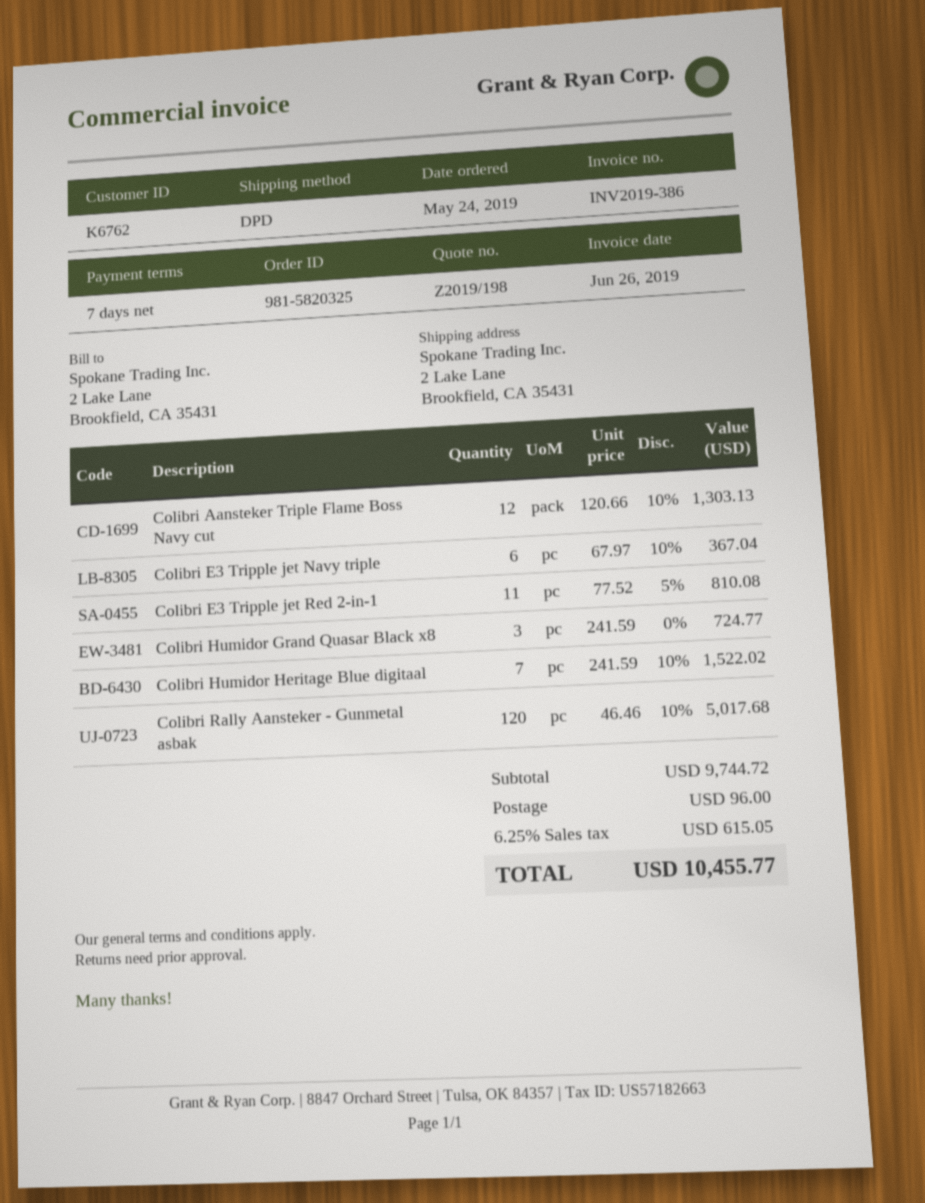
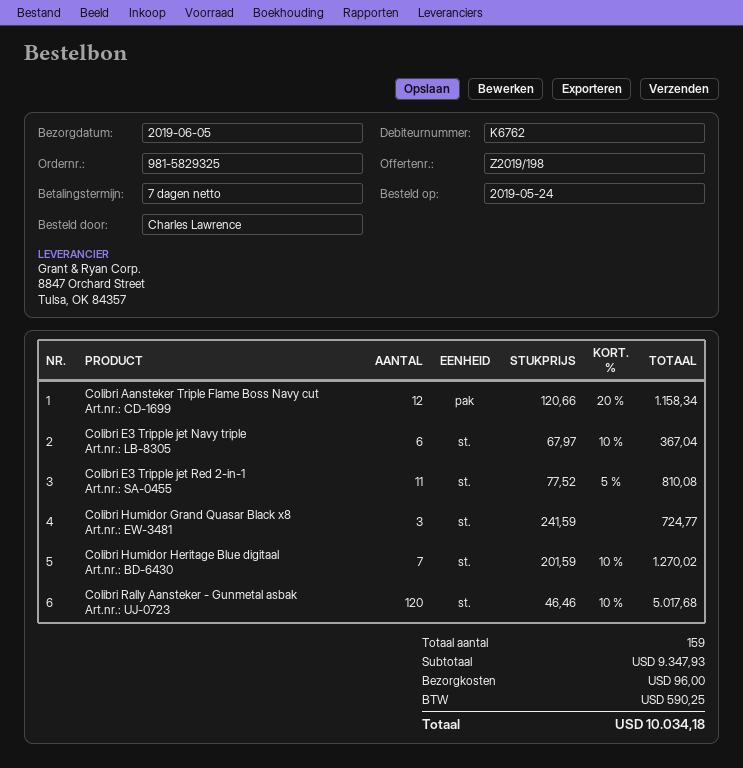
order number: 981-5820325 -> 981-5829325
Colibri Aansteker Triple Flame Boss Navy cut: 12 x 120.66 - 10% = 1303.13 -> 12 x 120.66 - 20% = 1158.34
Colibri Humidor Heritage Blue digitaal: 7 x 241.59 - 10% = 1522.02 -> 7 x 201.59 - 10% = 1270.02
subtotal: 9744.72 -> 9347.93
tax: 615.05 -> 590.25
total: 10455.77 -> 10034.18

